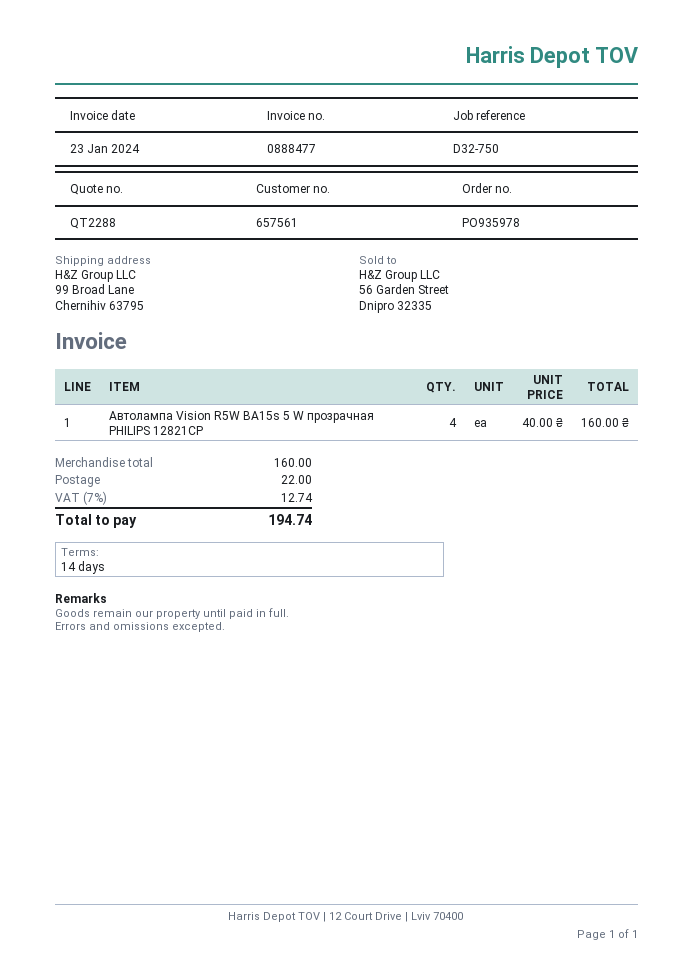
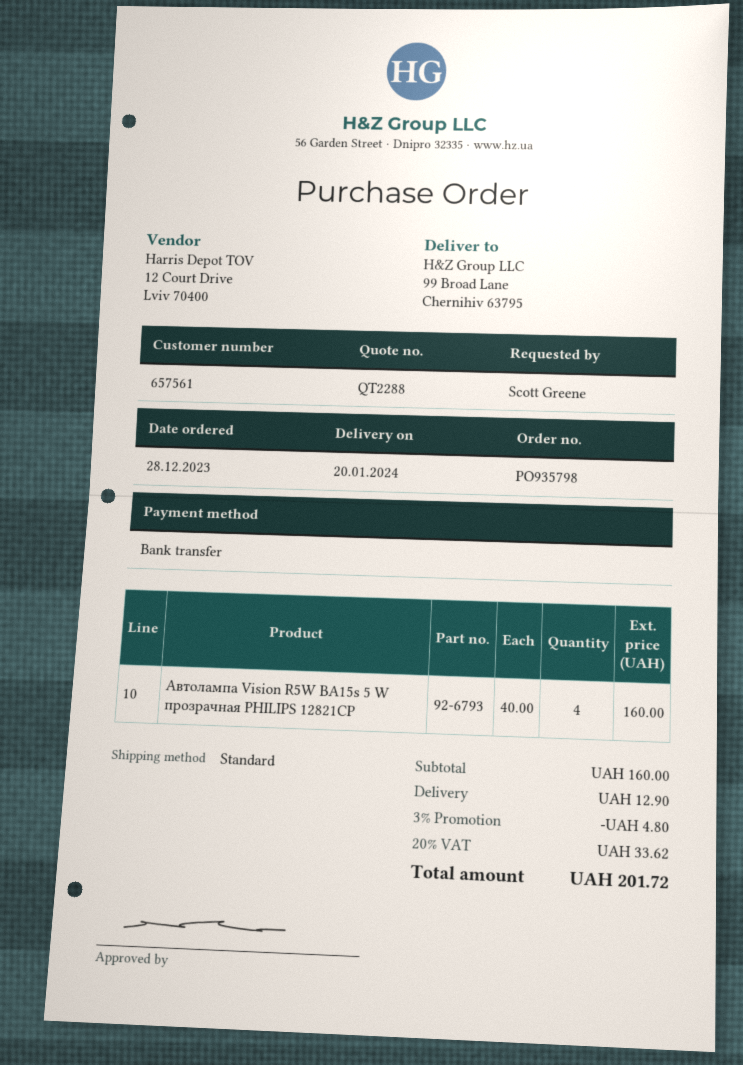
order number: PO935978 -> PO935798
discount: none -> 3% = 4.80
shipping: 22.00 -> 12.90
tax: 7% = 12.74 -> 20% = 33.62
total: 194.74 -> 201.72

